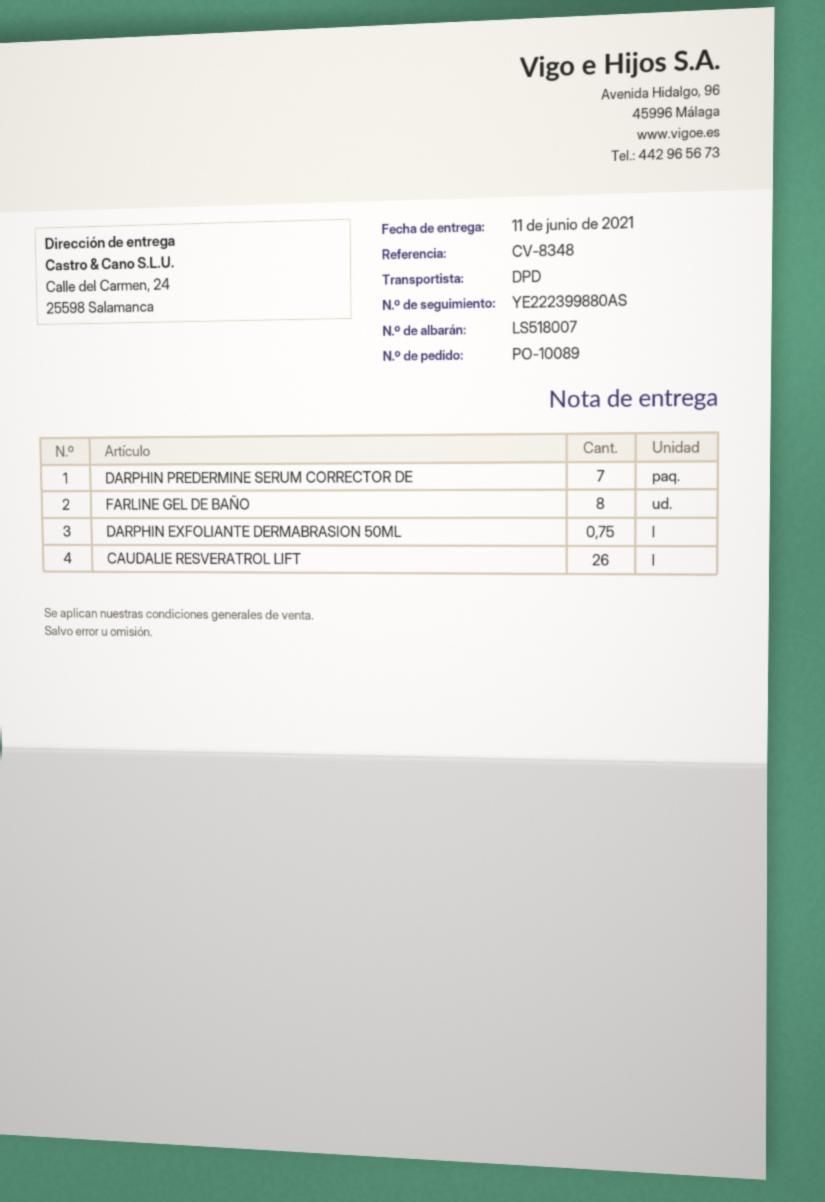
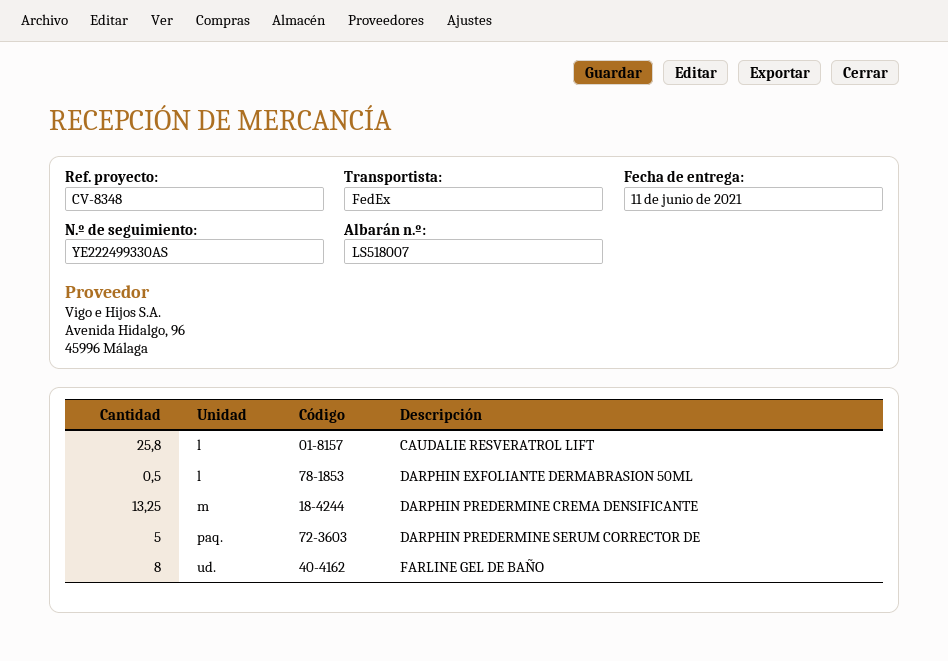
shipping method: DPD -> FedEx
tracking number: YE222399880AS -> YE222499330AS
DARPHIN PREDERMINE SERUM CORRECTOR DE: 7 -> 5
DARPHIN EXFOLIANTE DERMABRASION 50ML: 0.75 -> 0.5
CAUDALIE RESVERATROL LIFT: 26 -> 25.8
DARPHIN PREDERMINE CREMA DENSIFICANTE: none -> 13.25

